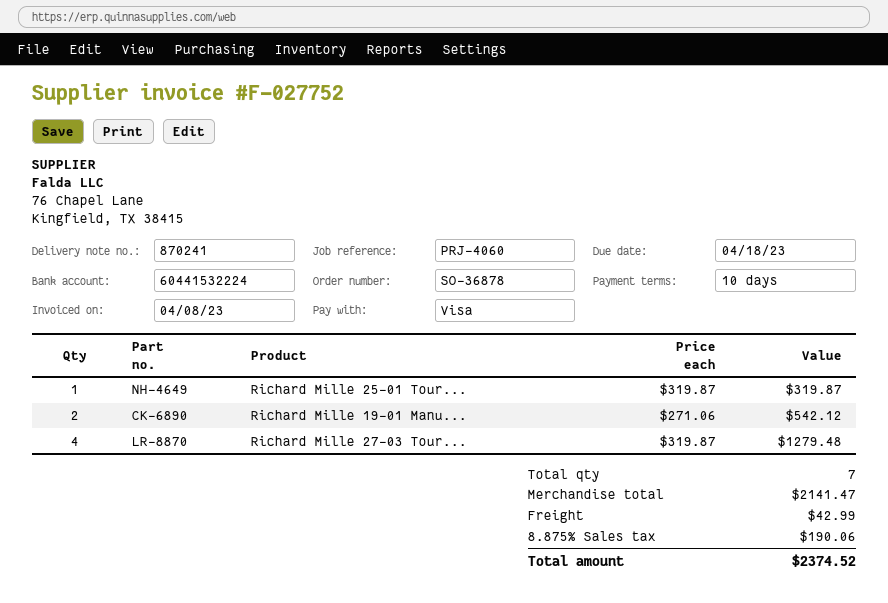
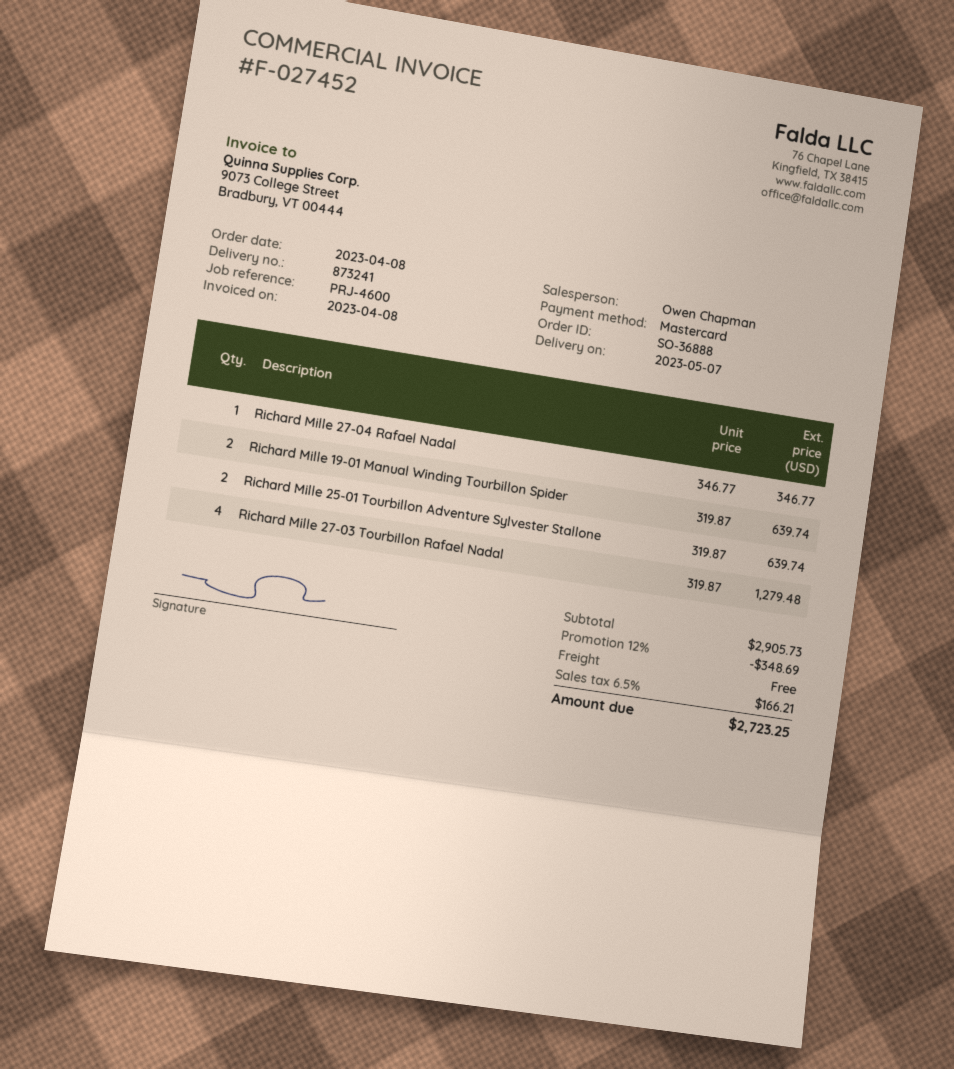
order number: SO-36878 -> SO-36888
delivery note number: 870241 -> 873241
invoice number: F-027752 -> F-027452
reference: PRJ-4060 -> PRJ-4600
payment method: Visa -> Mastercard
Richard Mille 25-01 Tour...: 1 x 319.87 = 319.87 -> 2 x 319.87 = 639.74
Richard Mille 19-01 Manu...: 2 x 271.06 = 542.12 -> 2 x 319.87 = 639.74
Richard Mille 27-04 Rafael Nadal: none -> 1 x 346.77 = 346.77
subtotal: 2141.47 -> 2905.73
discount: none -> 12% = 348.69
shipping: 42.99 -> 0.00
tax: 8.875% = 190.06 -> 6.5% = 166.21
total: 2374.52 -> 2723.25

